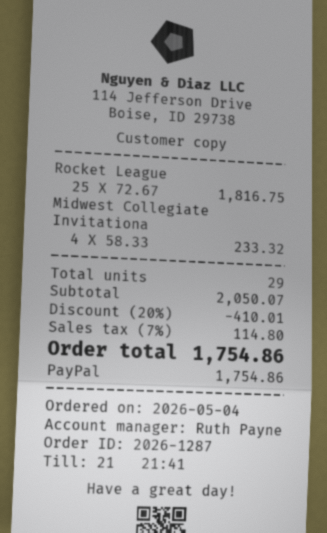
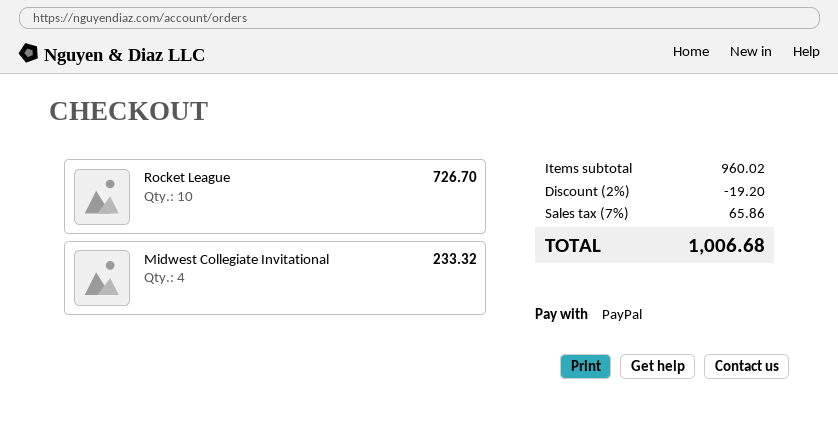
Rocket League: 25 for 1816.75 -> 10 for 726.70
subtotal: 2050.07 -> 960.02
discount: 20% = 410.01 -> 2% = 19.20
tax: 7% = 114.80 -> 7% = 65.86
total: 1754.86 -> 1006.68

